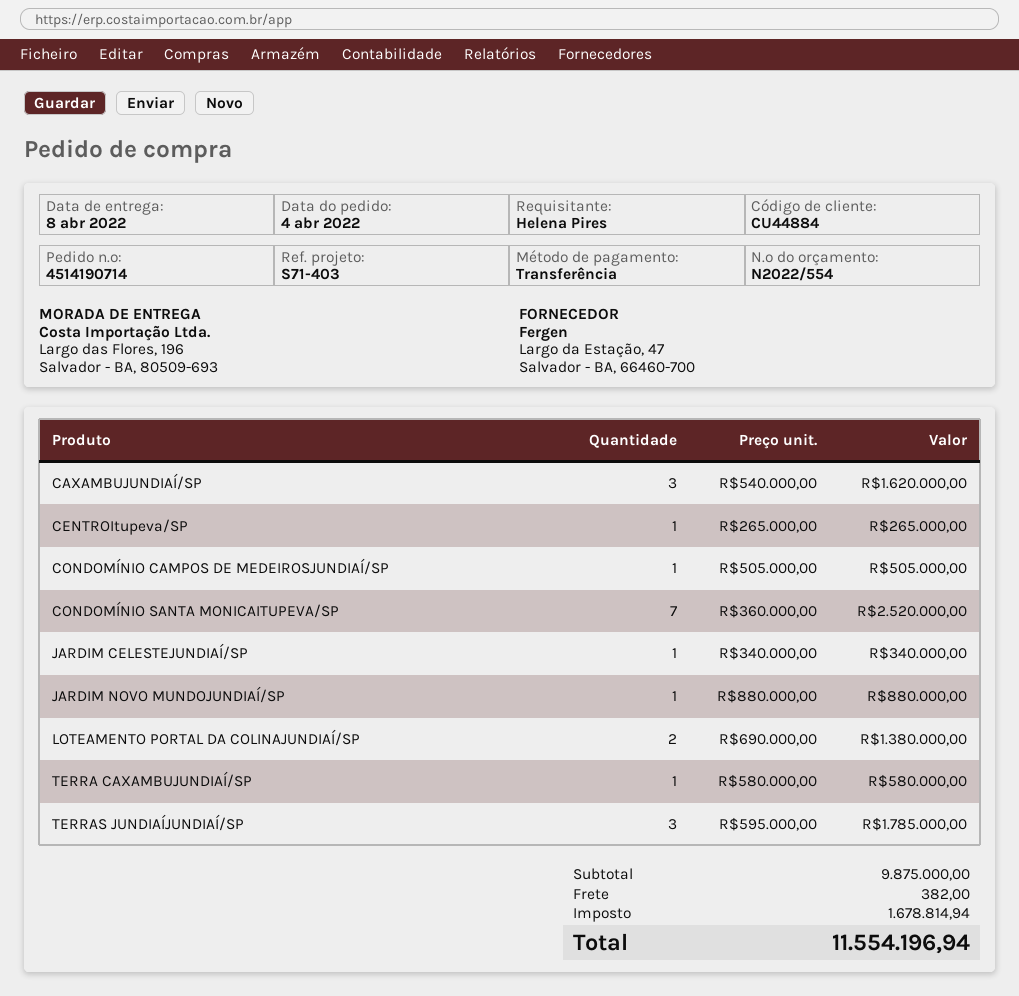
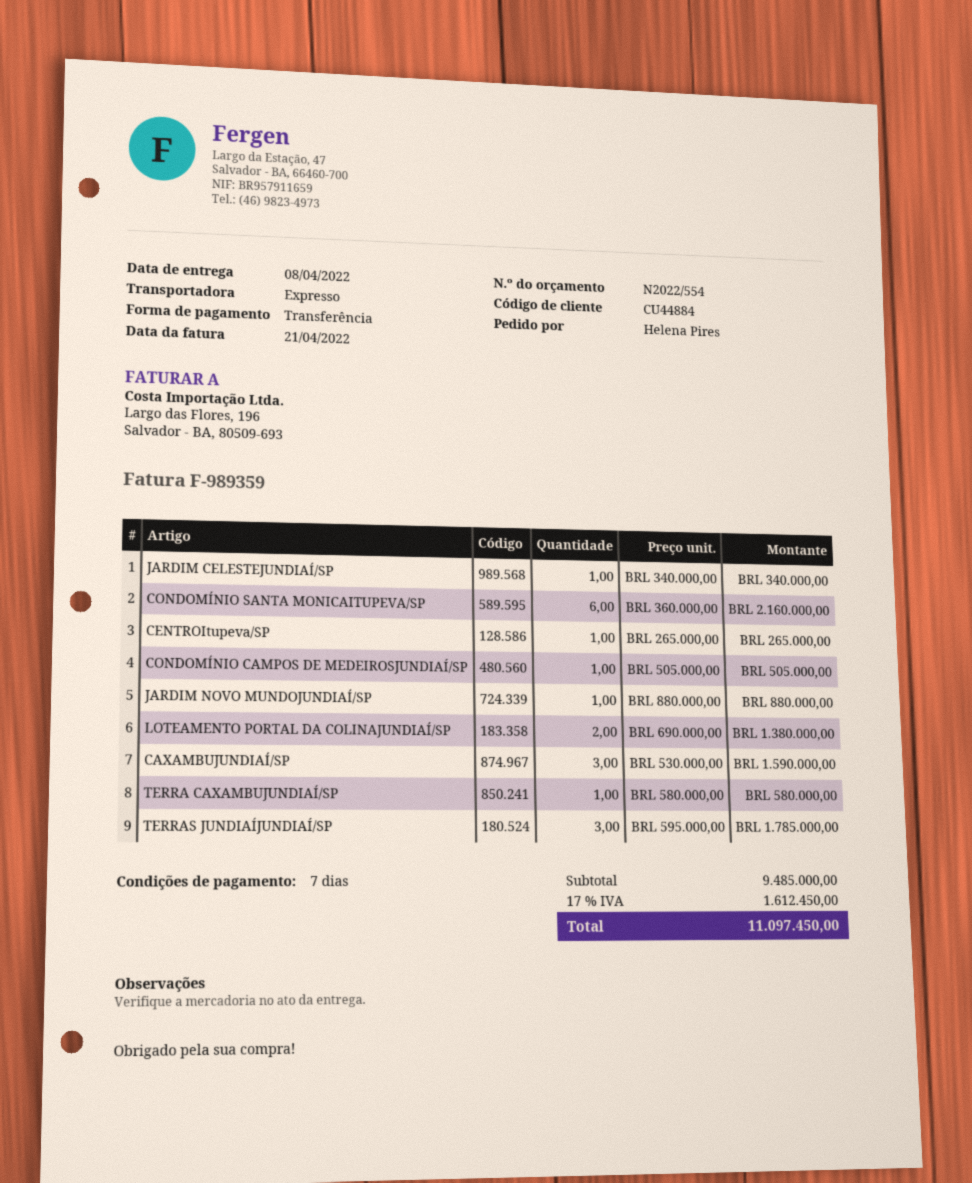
CAXAMBUJUNDIAÍ/SP: 3 x 540000.00 = 1620000.00 -> 3 x 530000.00 = 1590000.00
CONDOMÍNIO SANTA MONICAITUPEVA/SP: 7 x 360000.00 = 2520000.00 -> 6 x 360000.00 = 2160000.00
subtotal: 9875000.00 -> 9485000.00
shipping: 382.00 -> none
tax: 1678814.94 -> 1612450.00
total: 11554196.94 -> 11097450.00

